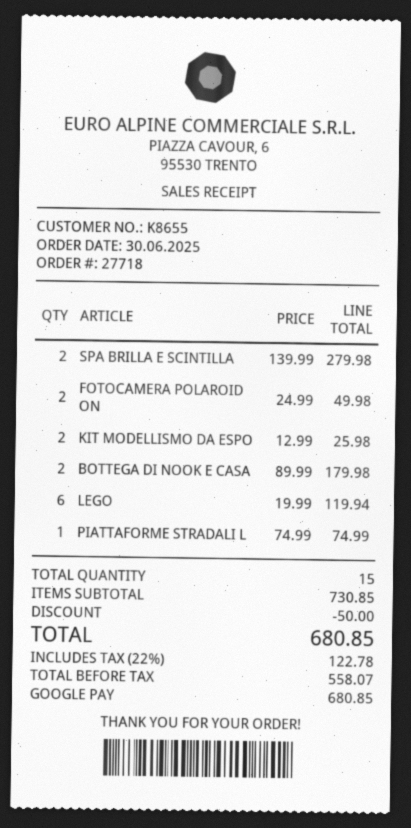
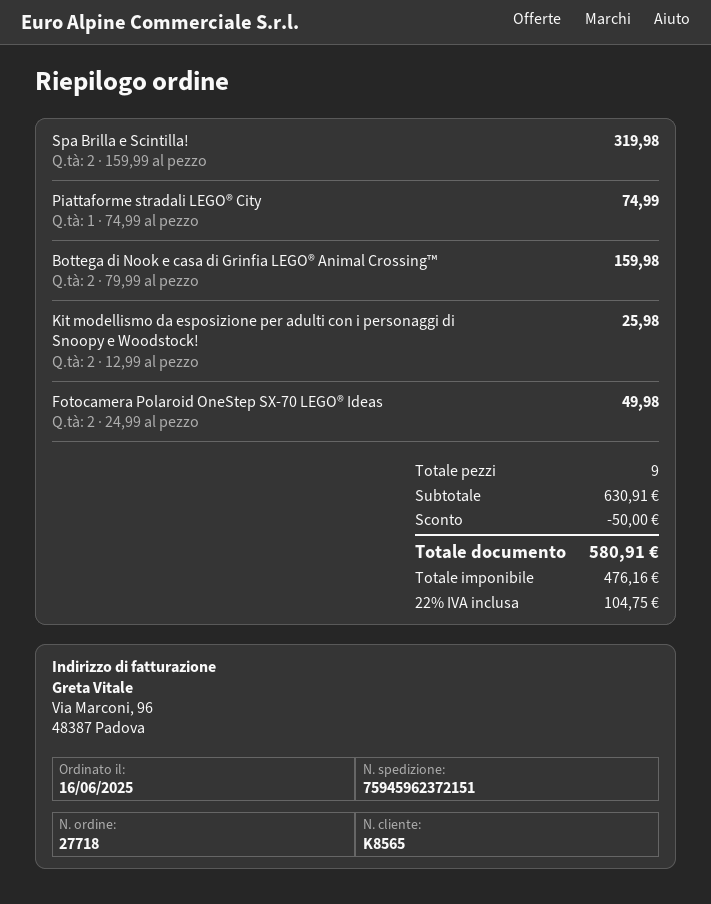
order date: 2025-06-30 -> 2025-06-16
customer number: K8655 -> K8565
SPA BRILLA E SCINTILLA: 2 x 139.99 = 279.98 -> 2 x 159.99 = 319.98
BOTTEGA DI NOOK E CASA: 2 x 89.99 = 179.98 -> 2 x 79.99 = 159.98
LEGO: 6 x 19.99 = 119.94 -> none
total quantity: 15 -> 9
subtotal: 730.85 -> 630.91
net: 558.07 -> 476.16
tax: 22% = 122.78 -> 22% = 104.75
total: 680.85 -> 580.91

